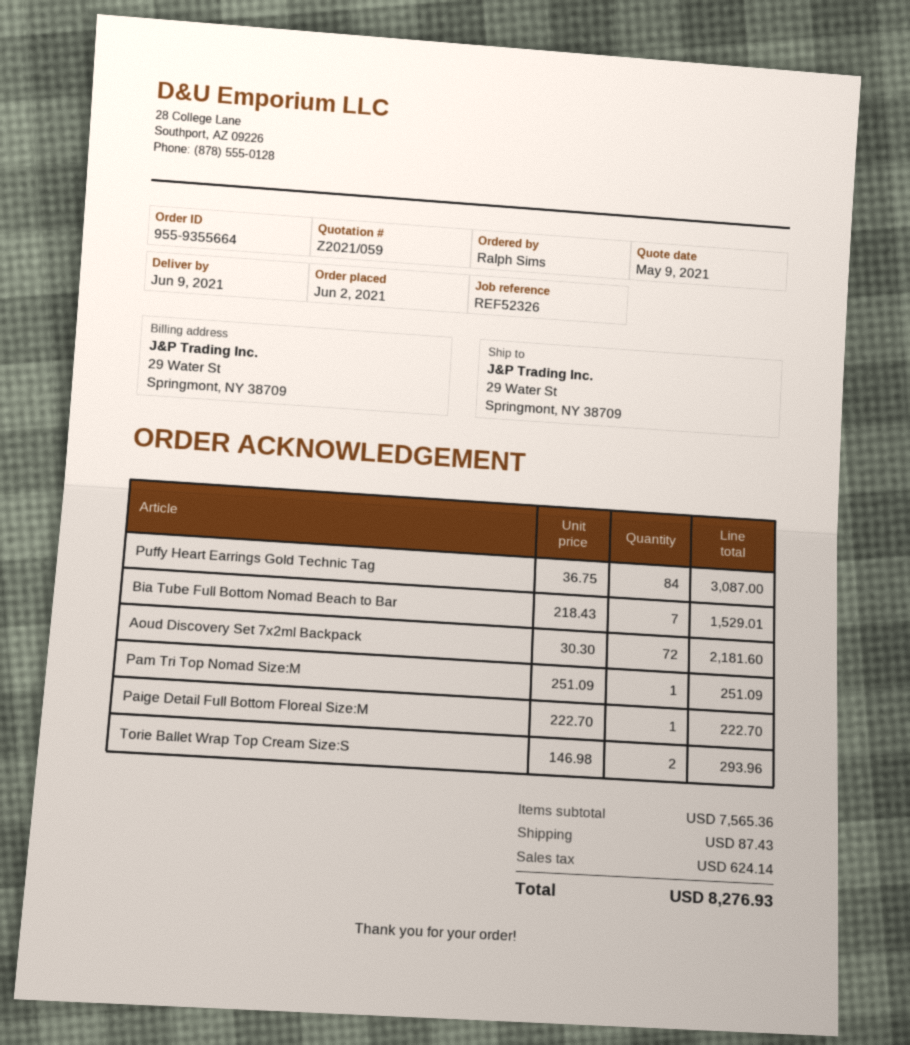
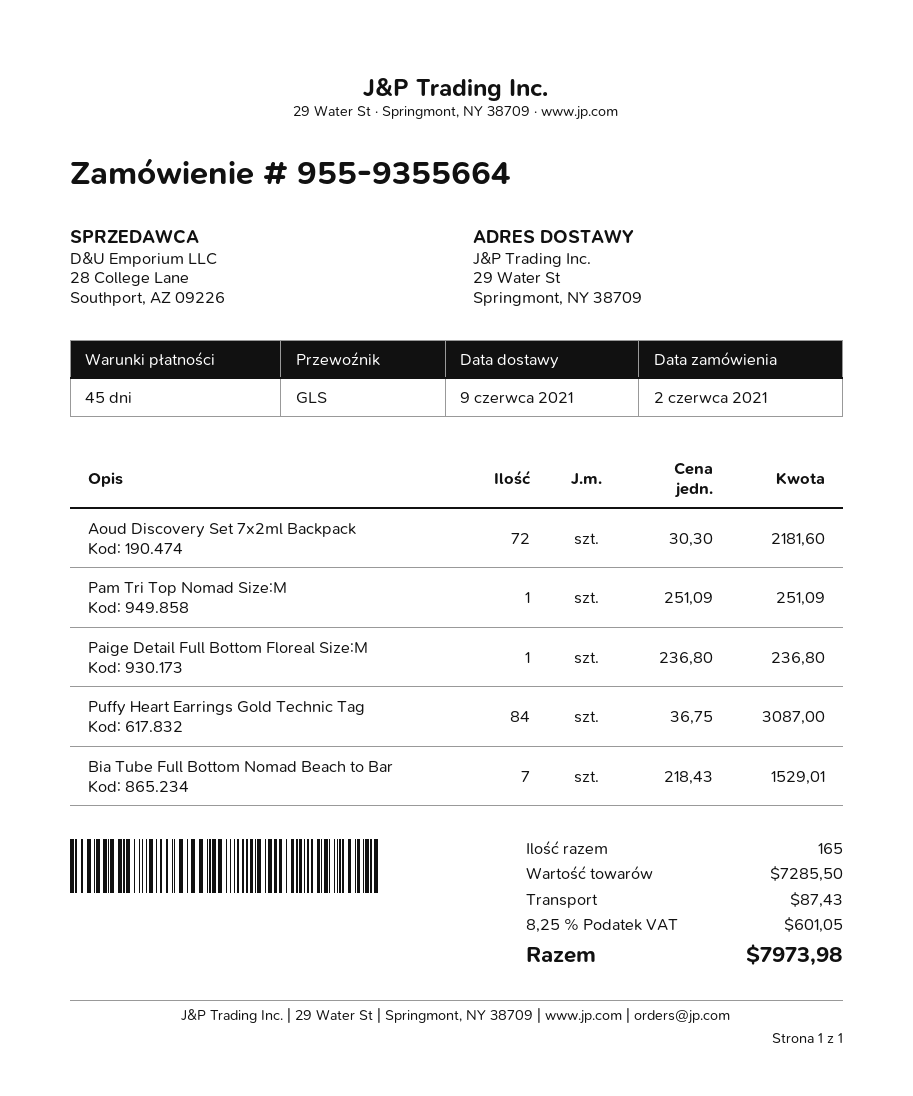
Paige Detail Full Bottom Floreal Size:M: 1 x 222.70 = 222.70 -> 1 x 236.80 = 236.80
Torie Ballet Wrap Top Cream Size:S: 2 x 146.98 = 293.96 -> none
subtotal: 7565.36 -> 7285.50
tax: 624.14 -> 601.05
total: 8276.93 -> 7973.98

